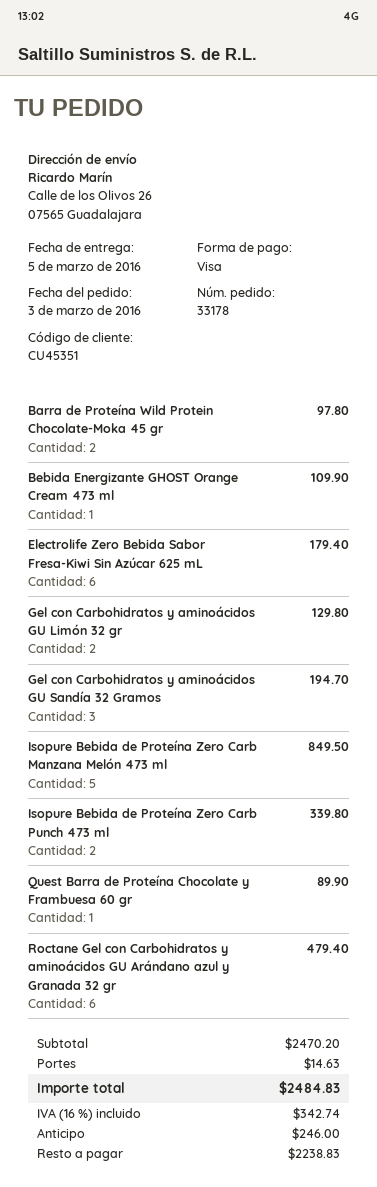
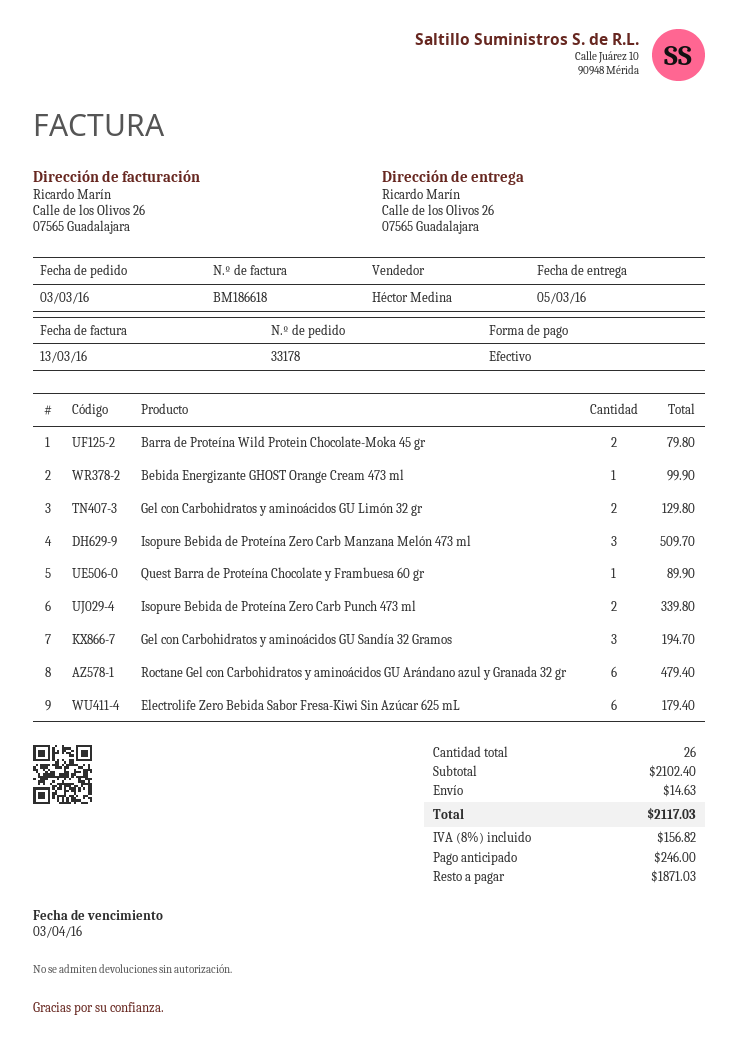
payment method: Visa -> cash
Barra de Proteína Wild Protein Chocolate-Moka 45 gr: 2 for 97.80 -> 2 for 79.80
Bebida Energizante GHOST Orange Cream 473 ml: 1 for 109.90 -> 1 for 99.90
Isopure Bebida de Proteína Zero Carb Manzana Melón 473 ml: 5 for 849.50 -> 3 for 509.70
subtotal: 2470.20 -> 2102.40
tax: 16% = 342.74 -> 8% = 156.82
total: 2484.83 -> 2117.03
balance: 2238.83 -> 1871.03

